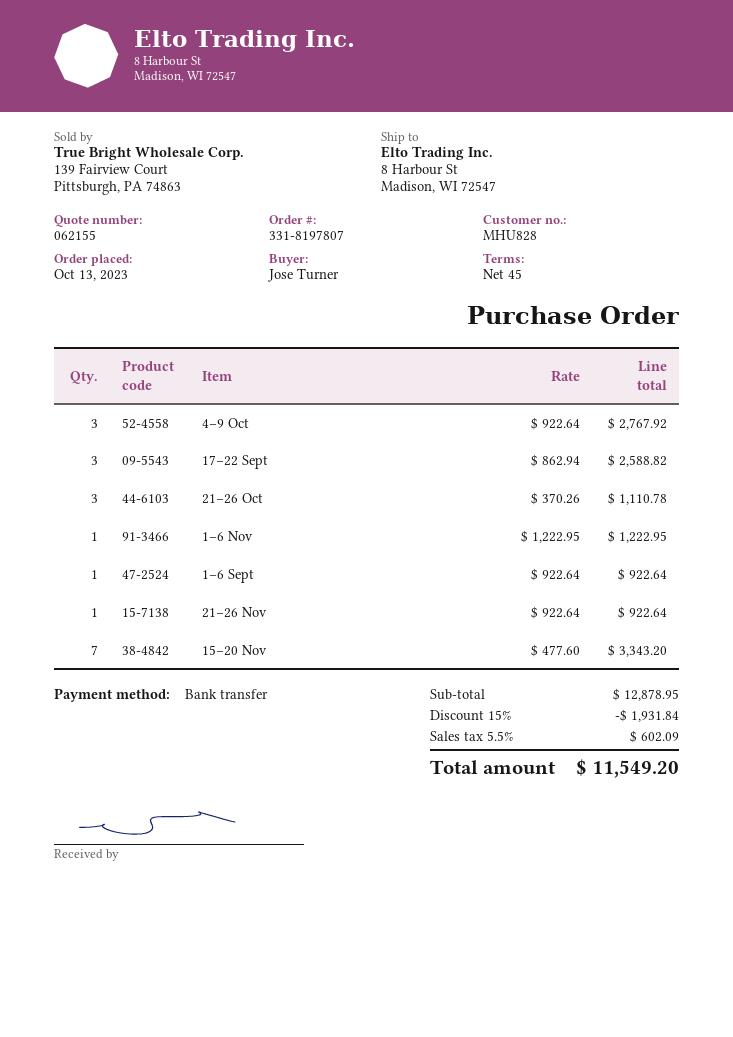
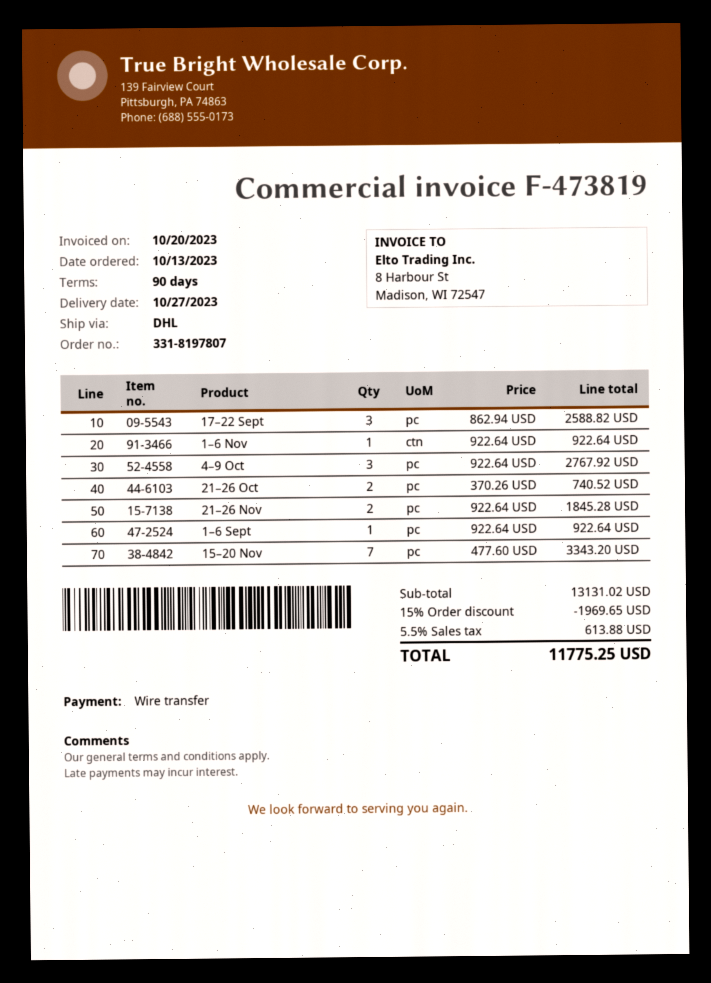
payment terms: 45 days -> 90 days
21–26 Oct: 3 x 370.26 = 1110.78 -> 2 x 370.26 = 740.52
1–6 Nov: 1 x 1222.95 = 1222.95 -> 1 x 922.64 = 922.64
21–26 Nov: 1 x 922.64 = 922.64 -> 2 x 922.64 = 1845.28
subtotal: 12878.95 -> 13131.02
discount: 15% = 1931.84 -> 15% = 1969.65
tax: 5.5% = 602.09 -> 5.5% = 613.88
total: 11549.20 -> 11775.25

